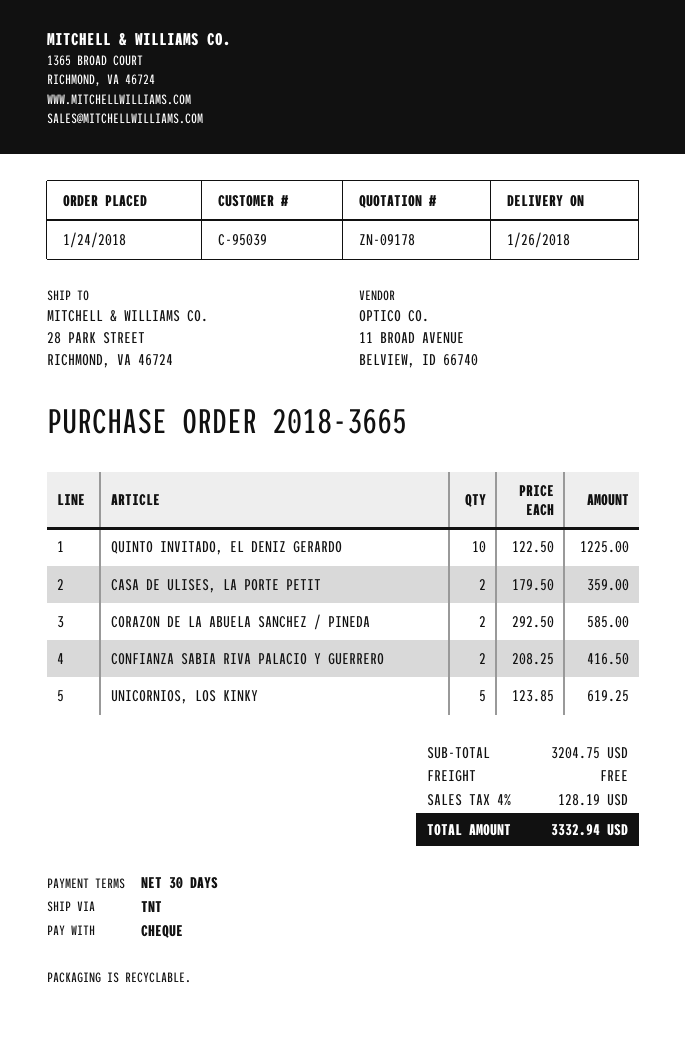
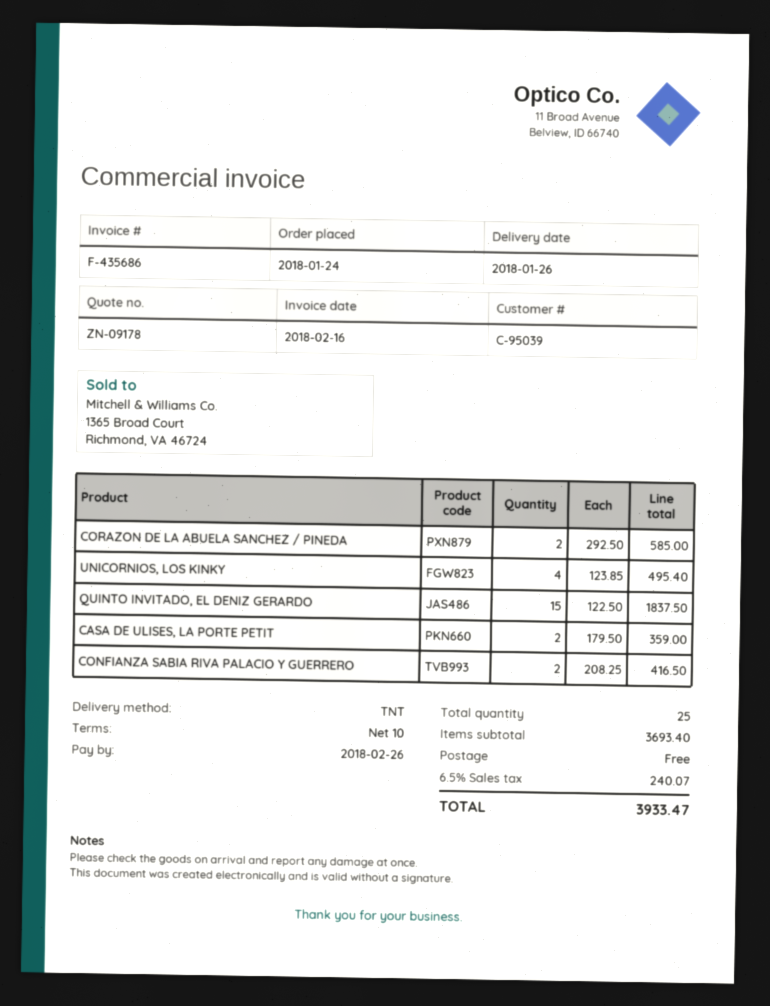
payment terms: 30 days -> 10 days
QUINTO INVITADO, EL DENIZ GERARDO: 10 x 122.50 = 1225.00 -> 15 x 122.50 = 1837.50
UNICORNIOS, LOS KINKY: 5 x 123.85 = 619.25 -> 4 x 123.85 = 495.40
subtotal: 3204.75 -> 3693.40
tax: 4% = 128.19 -> 6.5% = 240.07
total: 3332.94 -> 3933.47

